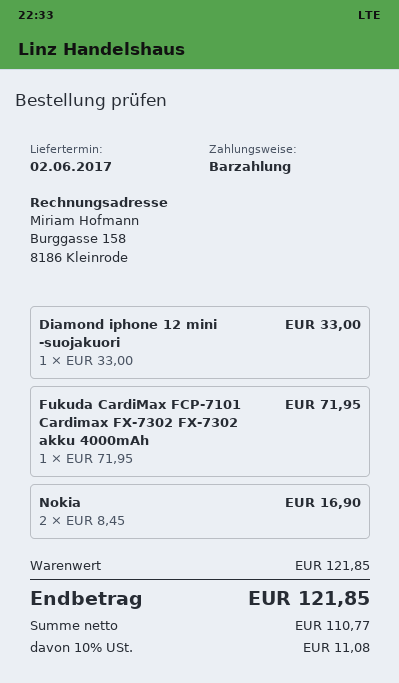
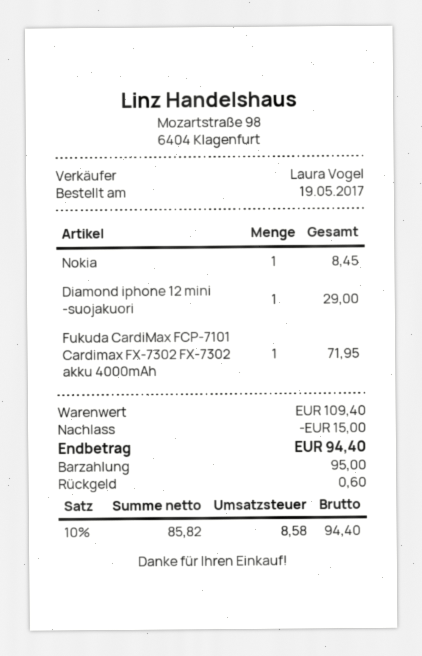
Diamond iphone 12 mini -suojakuori: 1 for 33.00 -> 1 for 29.00
Nokia: 2 for 16.90 -> 1 for 8.45
subtotal: 121.85 -> 109.40
discount: none -> 15.00
net: 110.77 -> 85.82
tax: 10% = 11.08 -> 10% = 8.58
total: 121.85 -> 94.40

